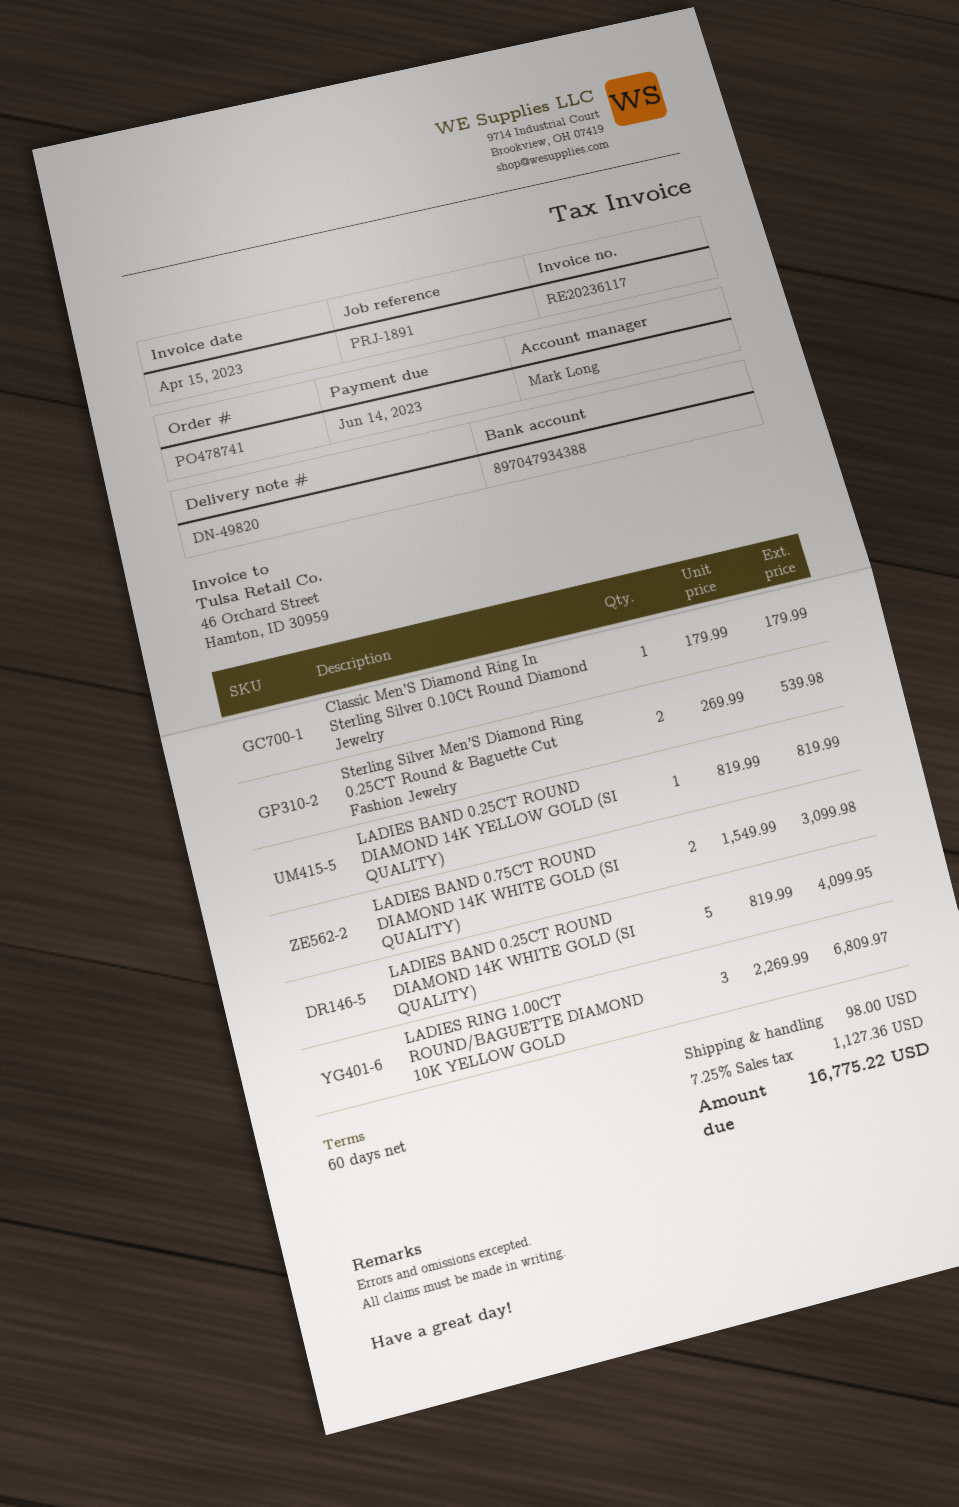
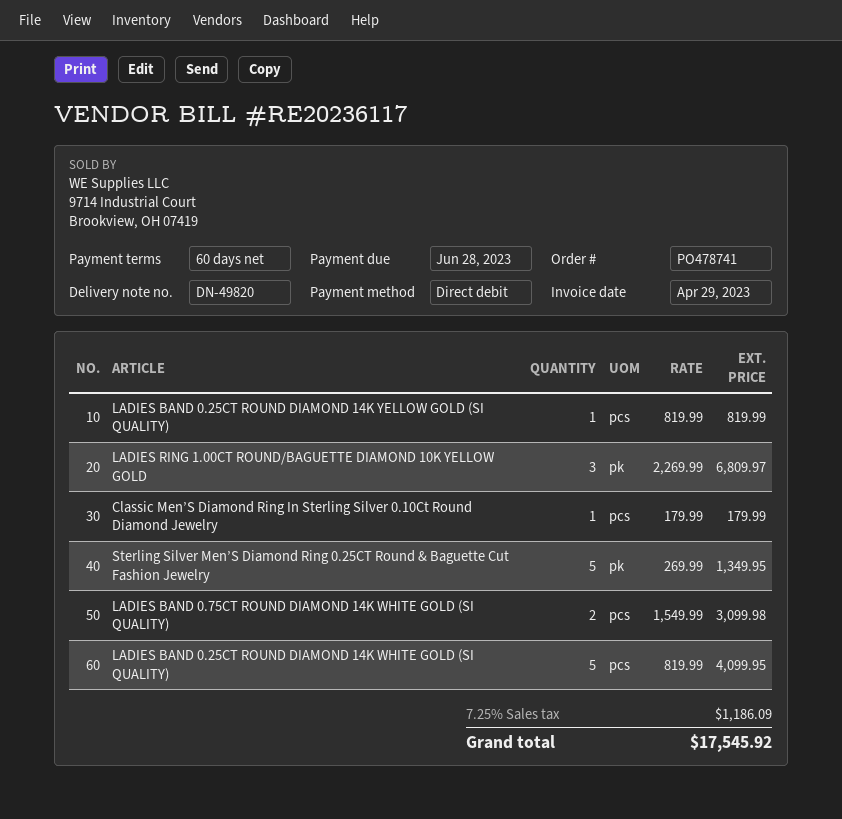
invoice date: 2023-04-15 -> 2023-04-29
due date: 2023-06-14 -> 2023-06-28
Sterling Silver Men’S Diamond Ring 0.25CT Round & Baguette Cut Fashion Jewelry: 2 x 269.99 = 539.98 -> 5 x 269.99 = 1349.95
shipping: 98.00 -> none
tax: 7.25% = 1127.36 -> 7.25% = 1186.09
total: 16775.22 -> 17545.92

